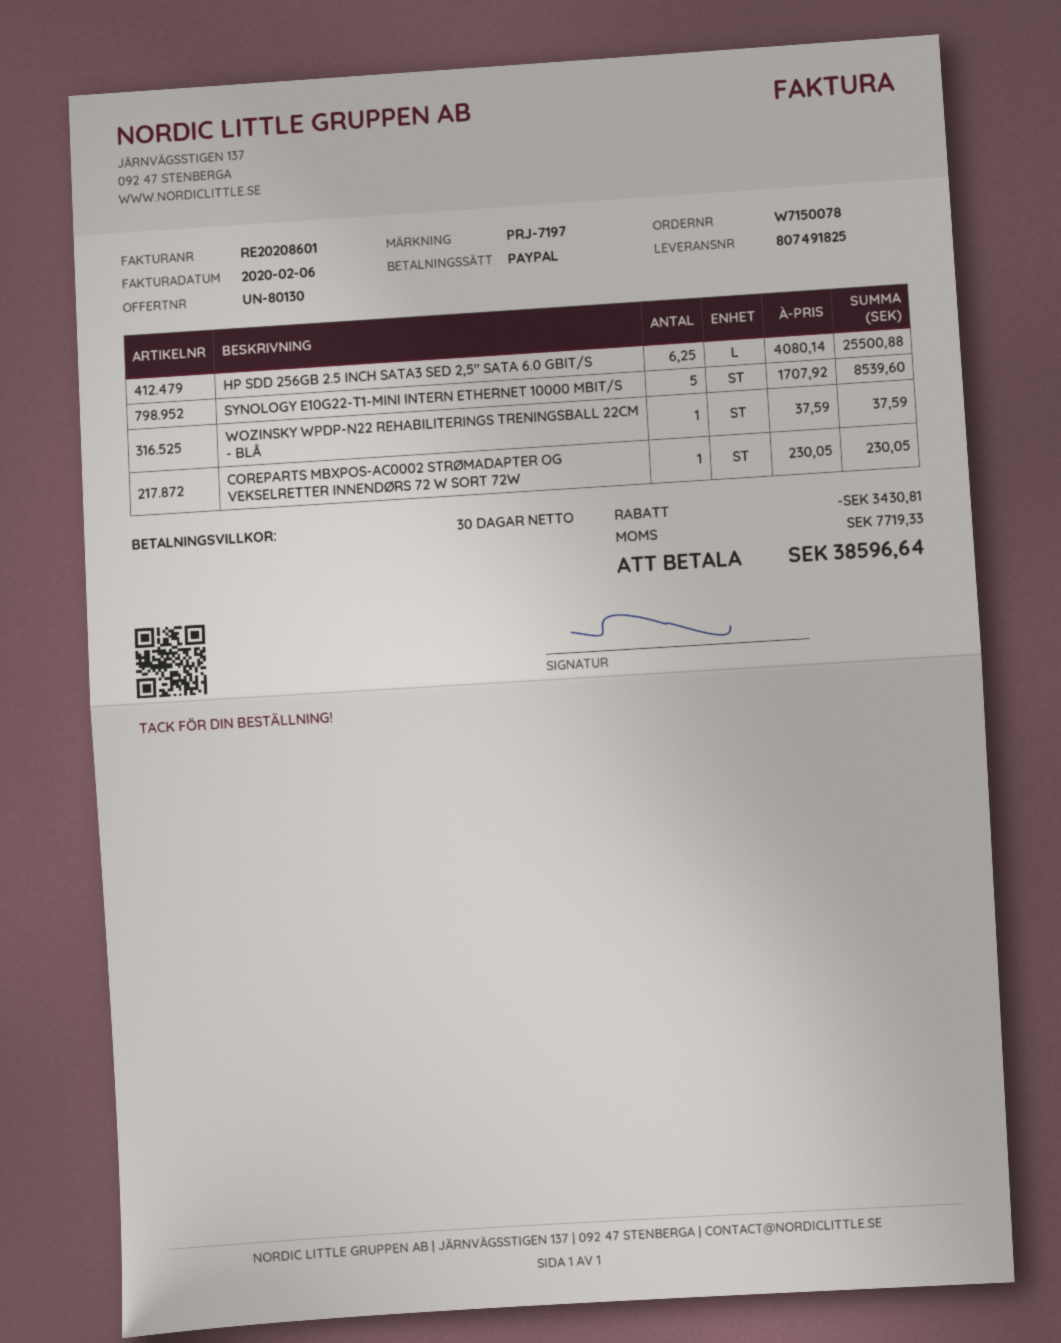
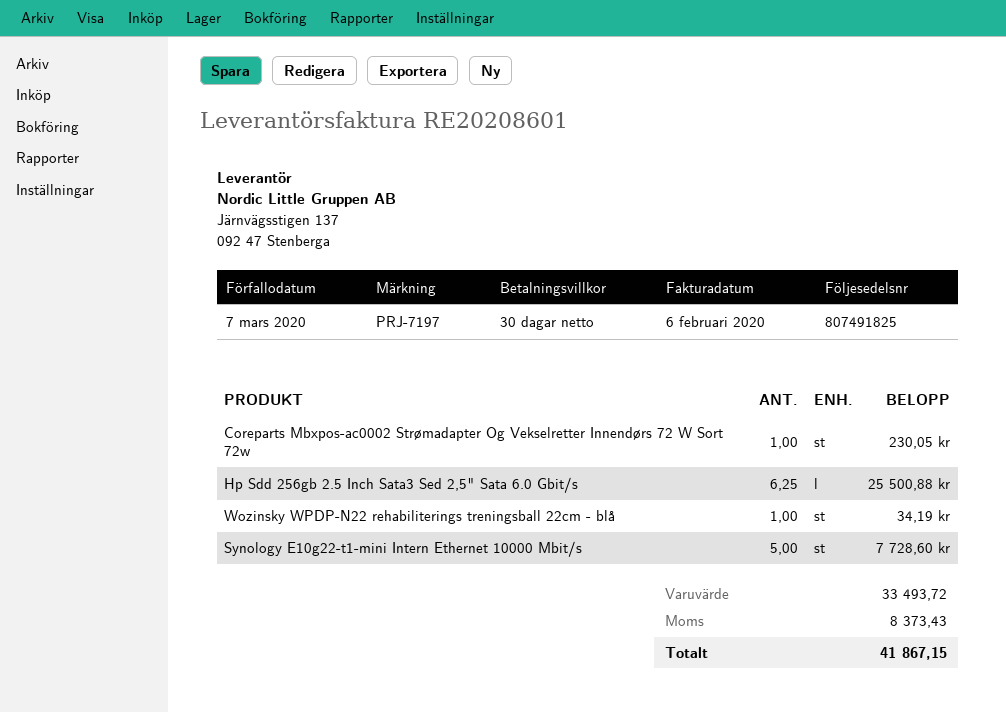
SYNOLOGY E10G22-T1-MINI INTERN ETHERNET 10000 MBIT/S: 5 for 8539.60 -> 5 for 7728.60
WOZINSKY WPDP-N22 REHABILITERINGS TRENINGSBALL 22CM - BLÅ: 1 for 37.59 -> 1 for 34.19
discount: 3430.81 -> none
tax: 7719.33 -> 8373.43
total: 38596.64 -> 41867.15

